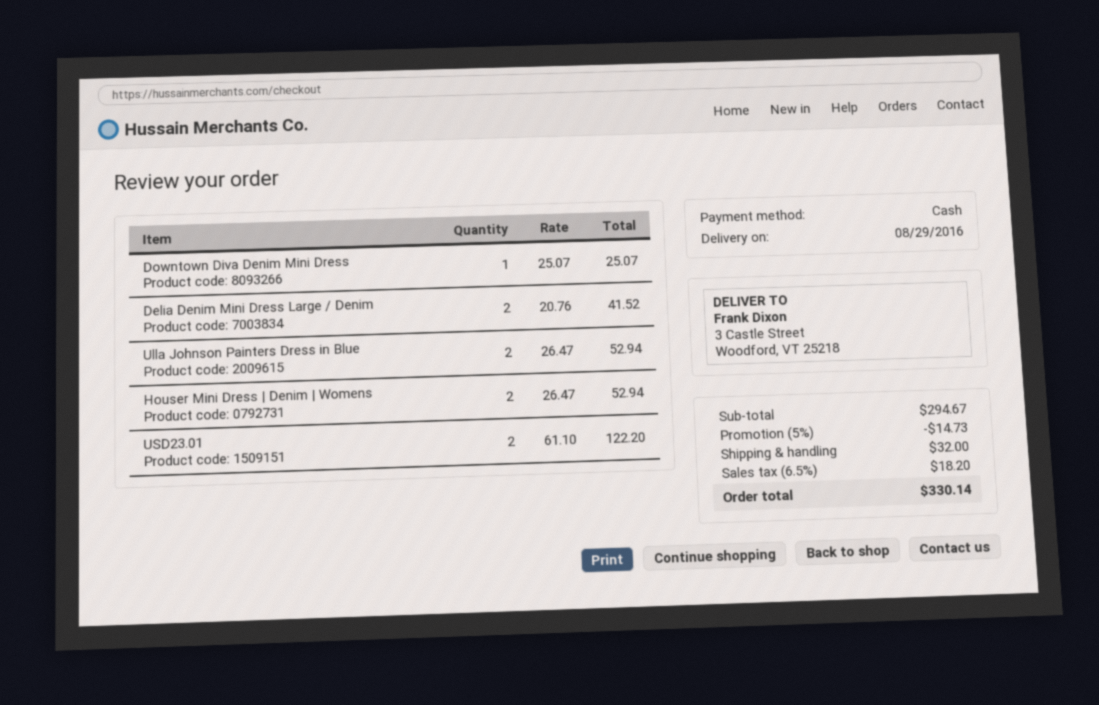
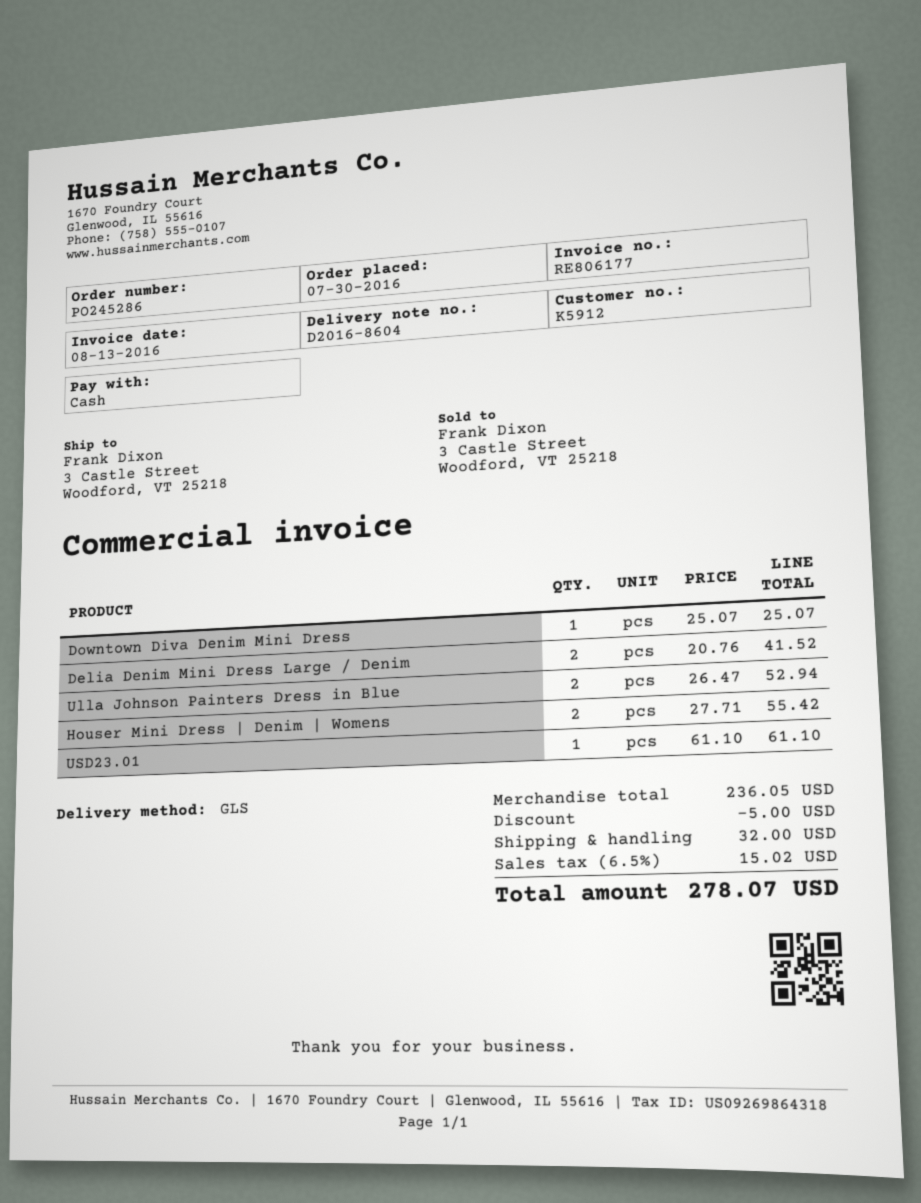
Houser Mini Dress | Denim | Womens: 2 x 26.47 = 52.94 -> 2 x 27.71 = 55.42
USD23.01: 2 x 61.10 = 122.20 -> 1 x 61.10 = 61.10
subtotal: 294.67 -> 236.05
discount: 14.73 -> 5.00
tax: 6.5% = 18.20 -> 6.5% = 15.02
total: 330.14 -> 278.07

